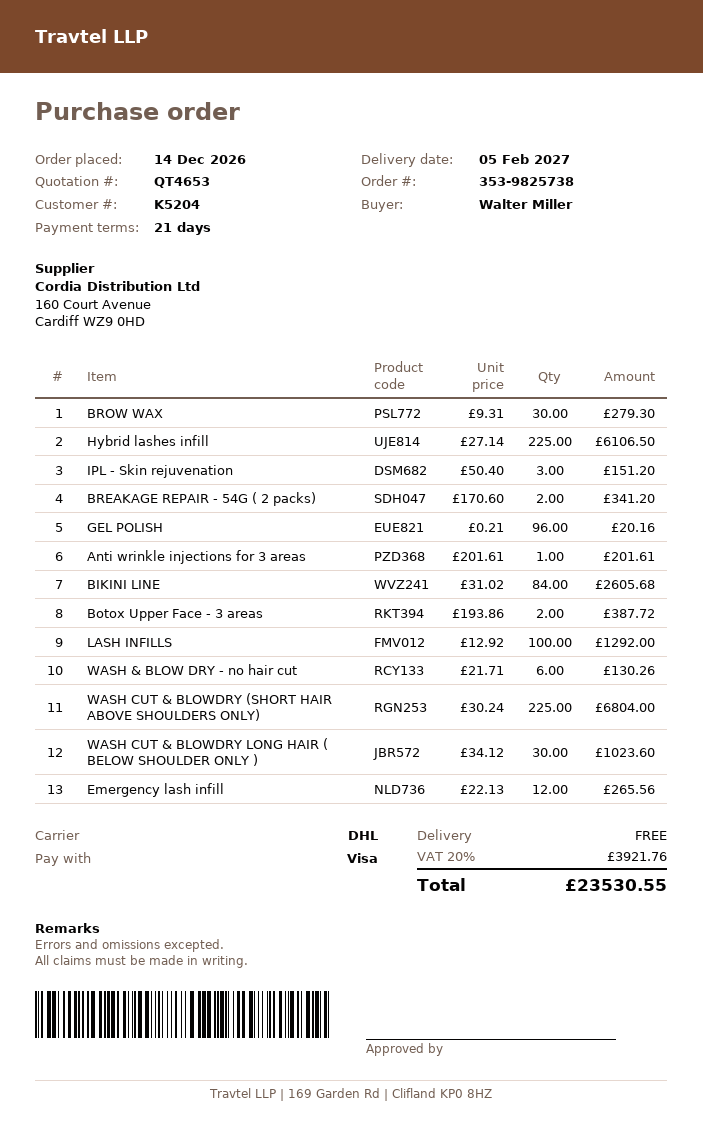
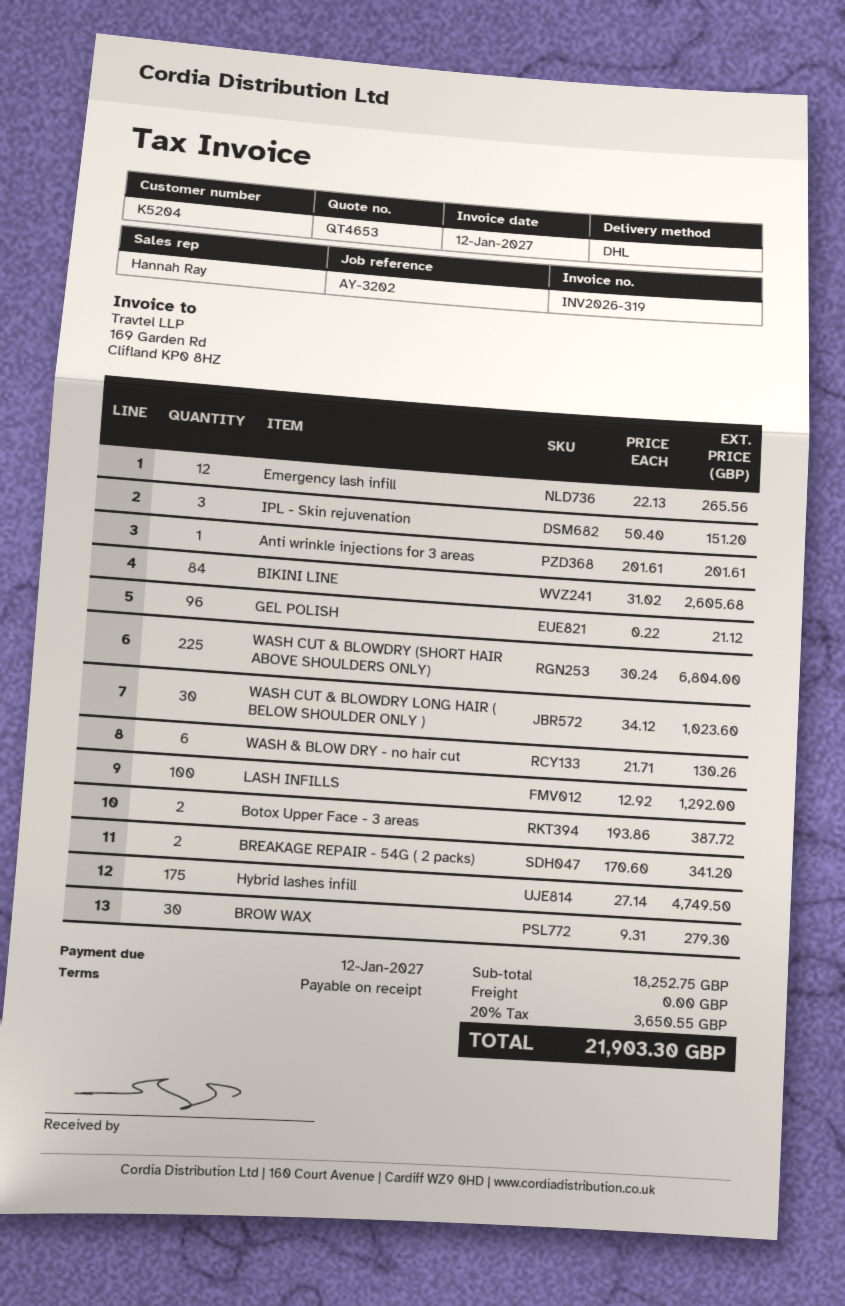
payment terms: 21 days -> on receipt
Hybrid lashes infill: 225 x 27.14 = 6106.50 -> 175 x 27.14 = 4749.50
GEL POLISH: 96 x 0.21 = 20.16 -> 96 x 0.22 = 21.12
tax: 20% = 3921.76 -> 20% = 3650.55
total: 23530.55 -> 21903.30

